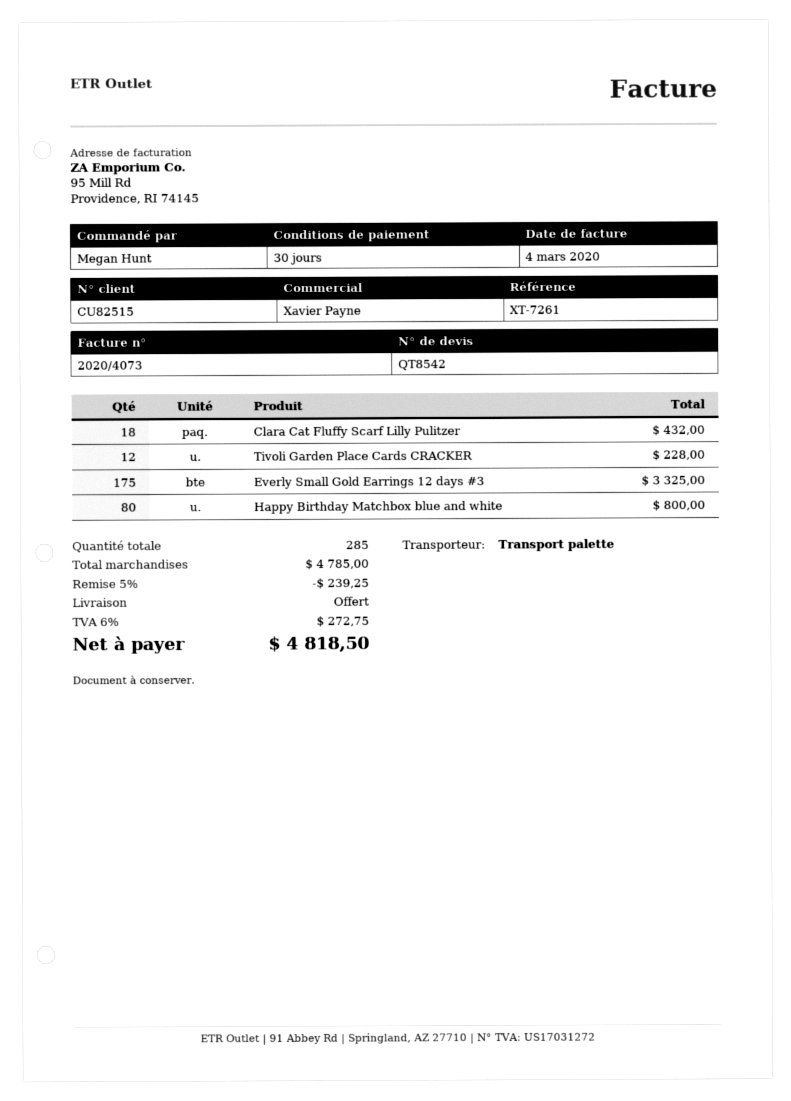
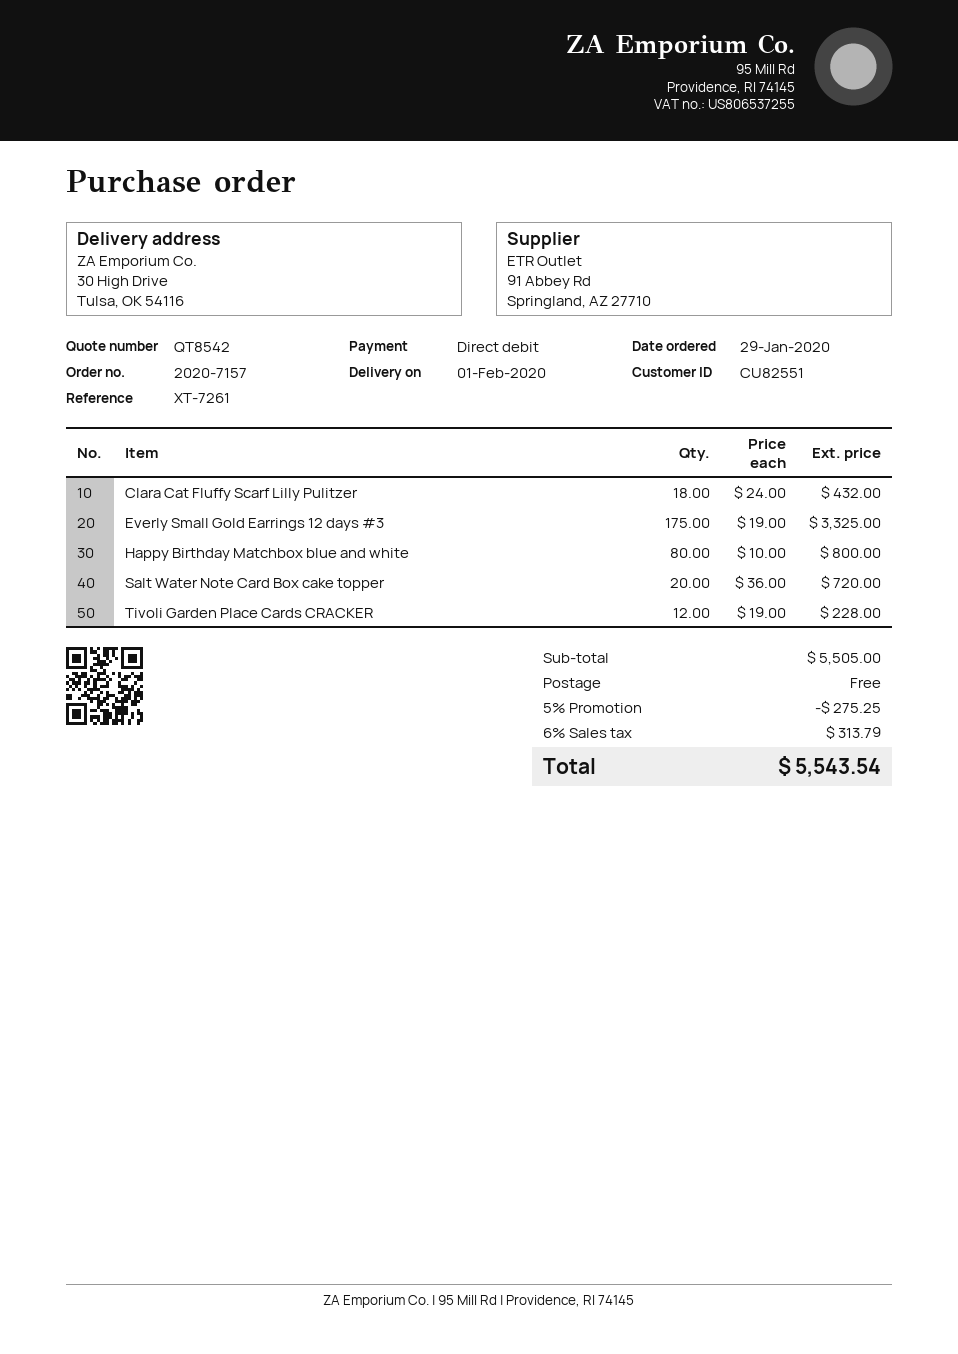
customer number: CU82515 -> CU82551
Salt Water Note Card Box cake topper: none -> 20 for 720.00
subtotal: 4785.00 -> 5505.00
discount: 5% = 239.25 -> 5% = 275.25
tax: 6% = 272.75 -> 6% = 313.79
total: 4818.50 -> 5543.54

